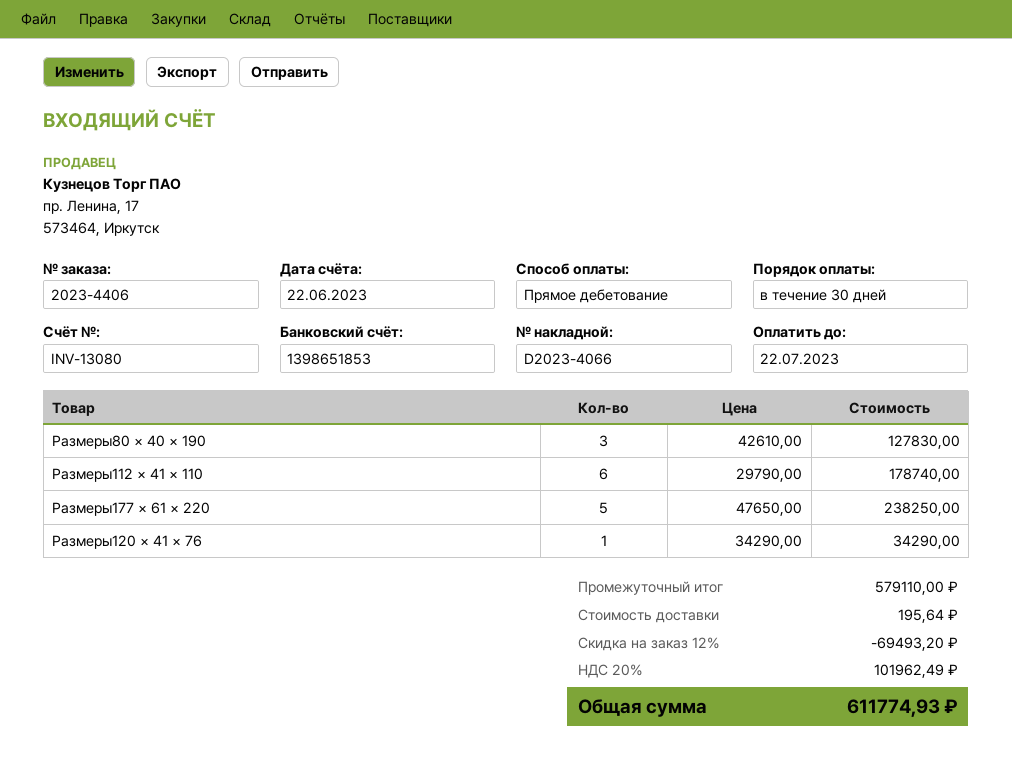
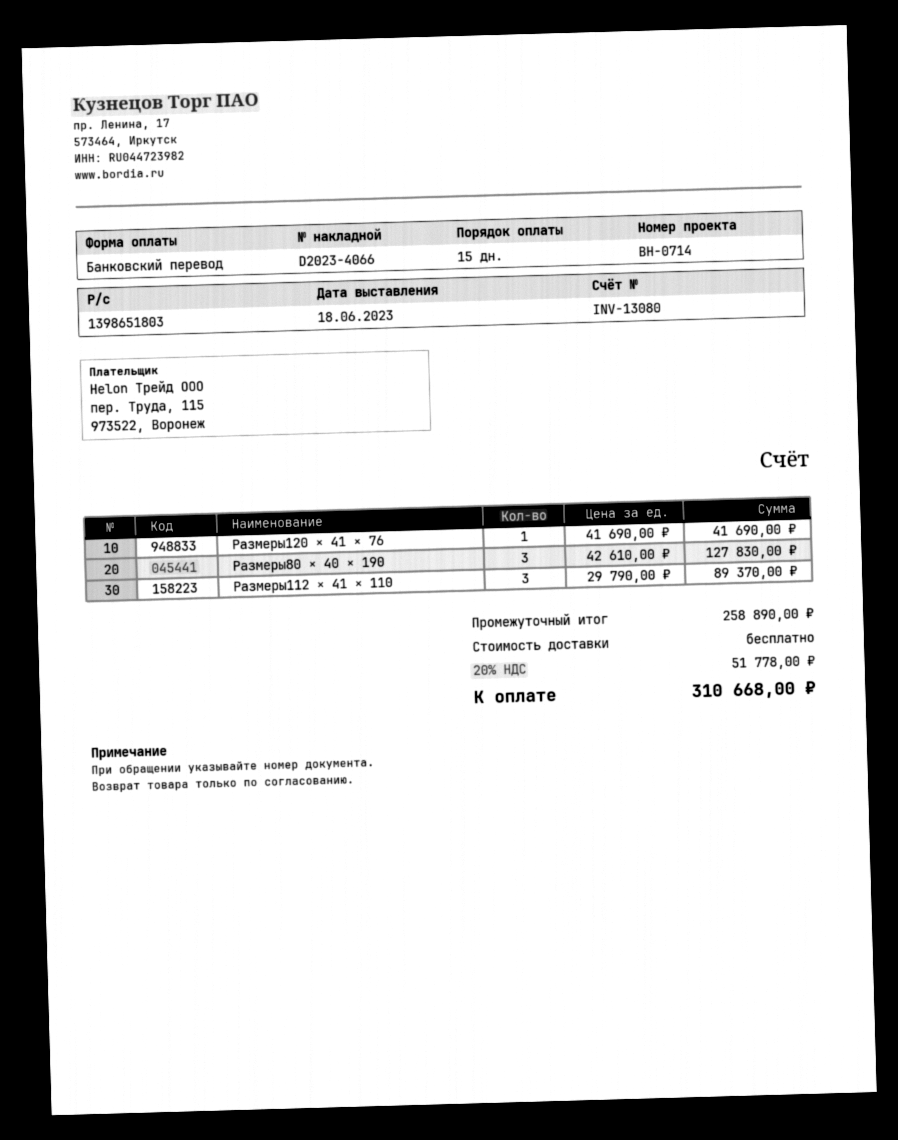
invoice date: 2023-06-22 -> 2023-06-18
payment terms: 30 days -> 15 days
payment method: direct debit -> bank transfer
bank account: 1398651853 -> 1398651803
Размеры112 × 41 × 110: 6 x 29790.00 = 178740.00 -> 3 x 29790.00 = 89370.00
Размеры177 × 61 × 220: 5 x 47650.00 = 238250.00 -> none
Размеры120 × 41 × 76: 1 x 34290.00 = 34290.00 -> 1 x 41690.00 = 41690.00
subtotal: 579110.00 -> 258890.00
discount: 12% = 69493.20 -> none
shipping: 195.64 -> 0.00
tax: 20% = 101962.49 -> 20% = 51778.00
total: 611774.93 -> 310668.00

